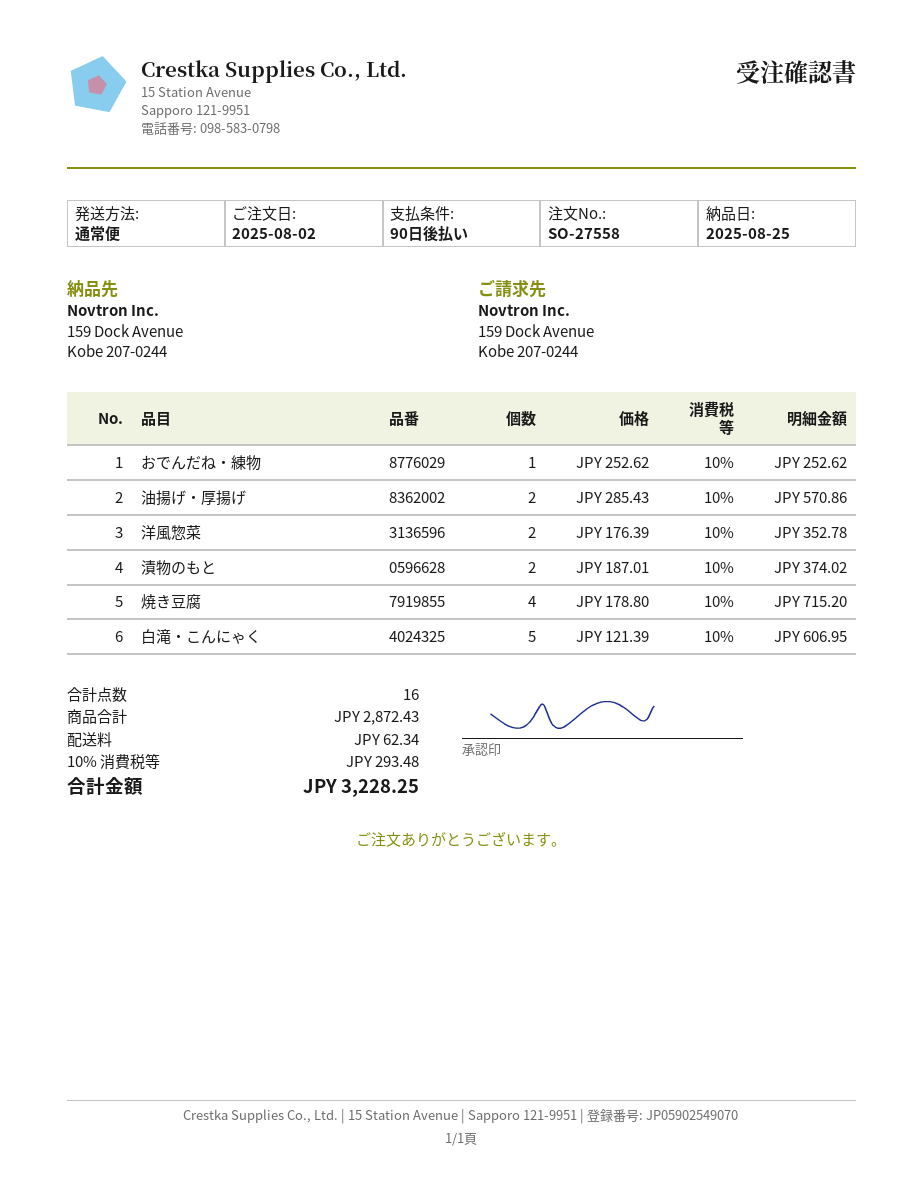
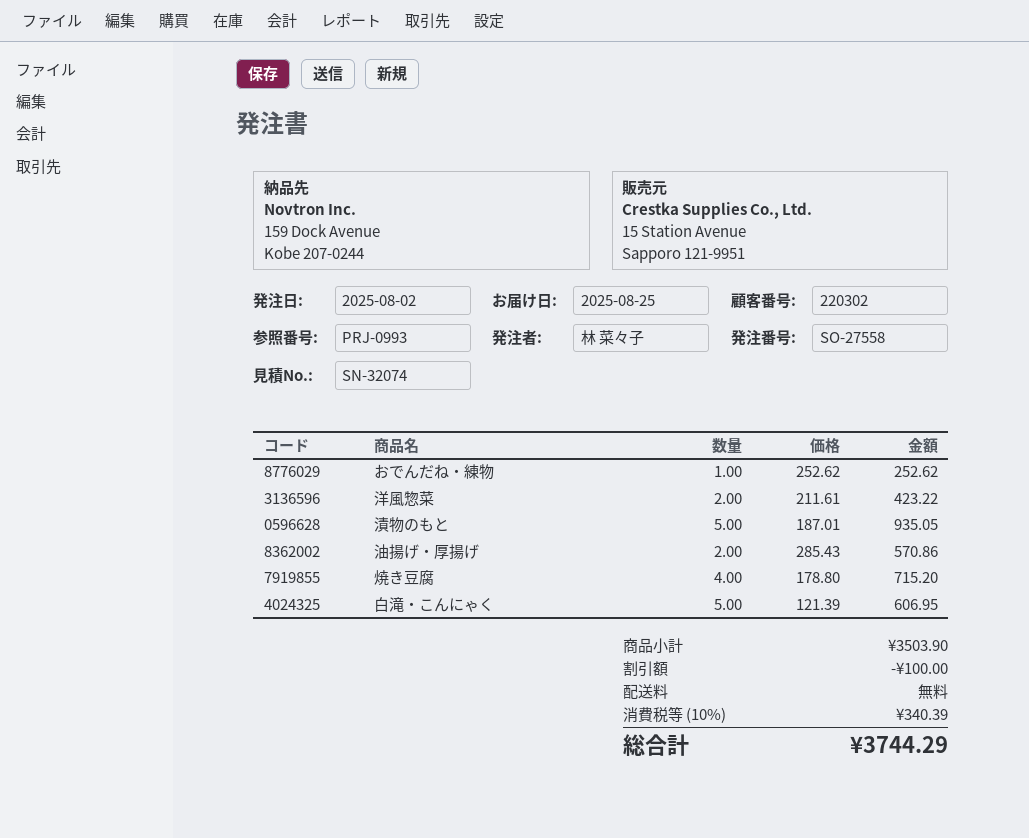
洋風惣菜: 2 x 176.39 = 352.78 -> 2 x 211.61 = 423.22
漬物のもと: 2 x 187.01 = 374.02 -> 5 x 187.01 = 935.05
subtotal: 2872.43 -> 3503.90
discount: none -> 100.00
shipping: 62.34 -> 0.00
tax: 10% = 293.48 -> 10% = 340.39
total: 3228.25 -> 3744.29

